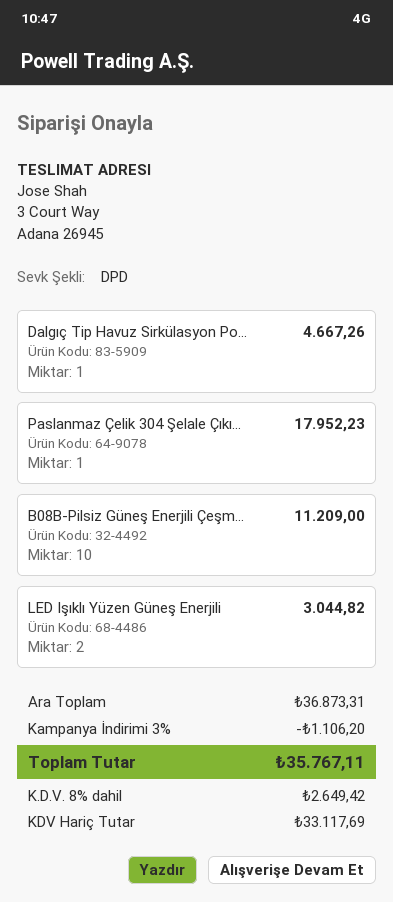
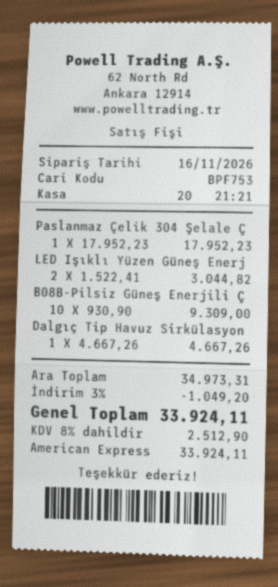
B08B-Pilsiz Güneş Enerjili Çeşm...: 10 for 11209.00 -> 10 for 9309.00
subtotal: 36873.31 -> 34973.31
discount: 3% = 1106.20 -> 3% = 1049.20
tax: 8% = 2649.42 -> 8% = 2512.90
total: 35767.11 -> 33924.11

